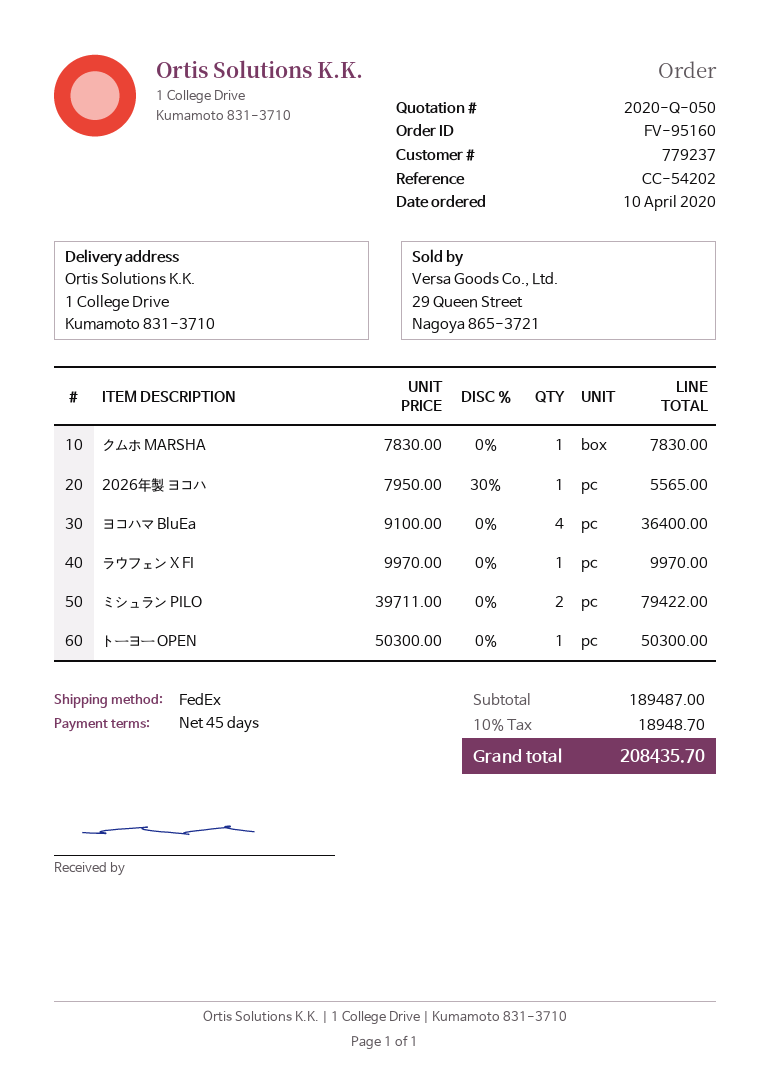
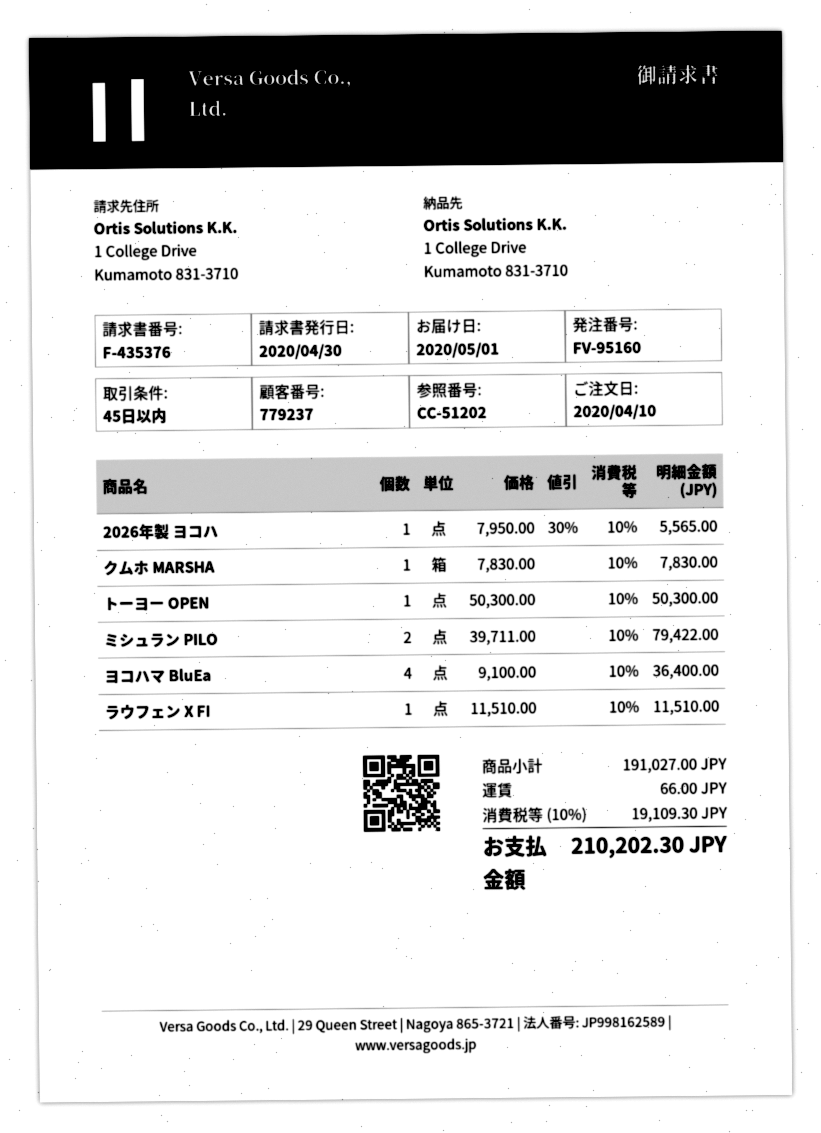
reference: CC-54202 -> CC-51202
ラウフェン X FI: 1 x 9970.00 = 9970.00 -> 1 x 11510.00 = 11510.00
subtotal: 189487.00 -> 191027.00
shipping: none -> 66.00
tax: 10% = 18948.70 -> 10% = 19109.30
total: 208435.70 -> 210202.30

